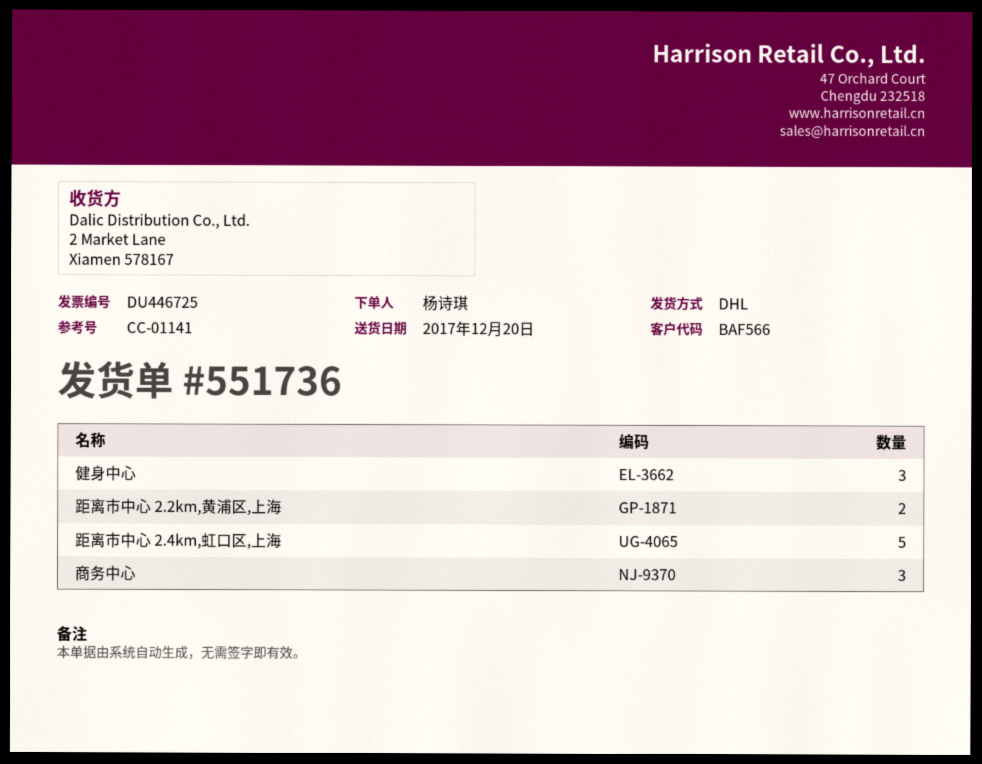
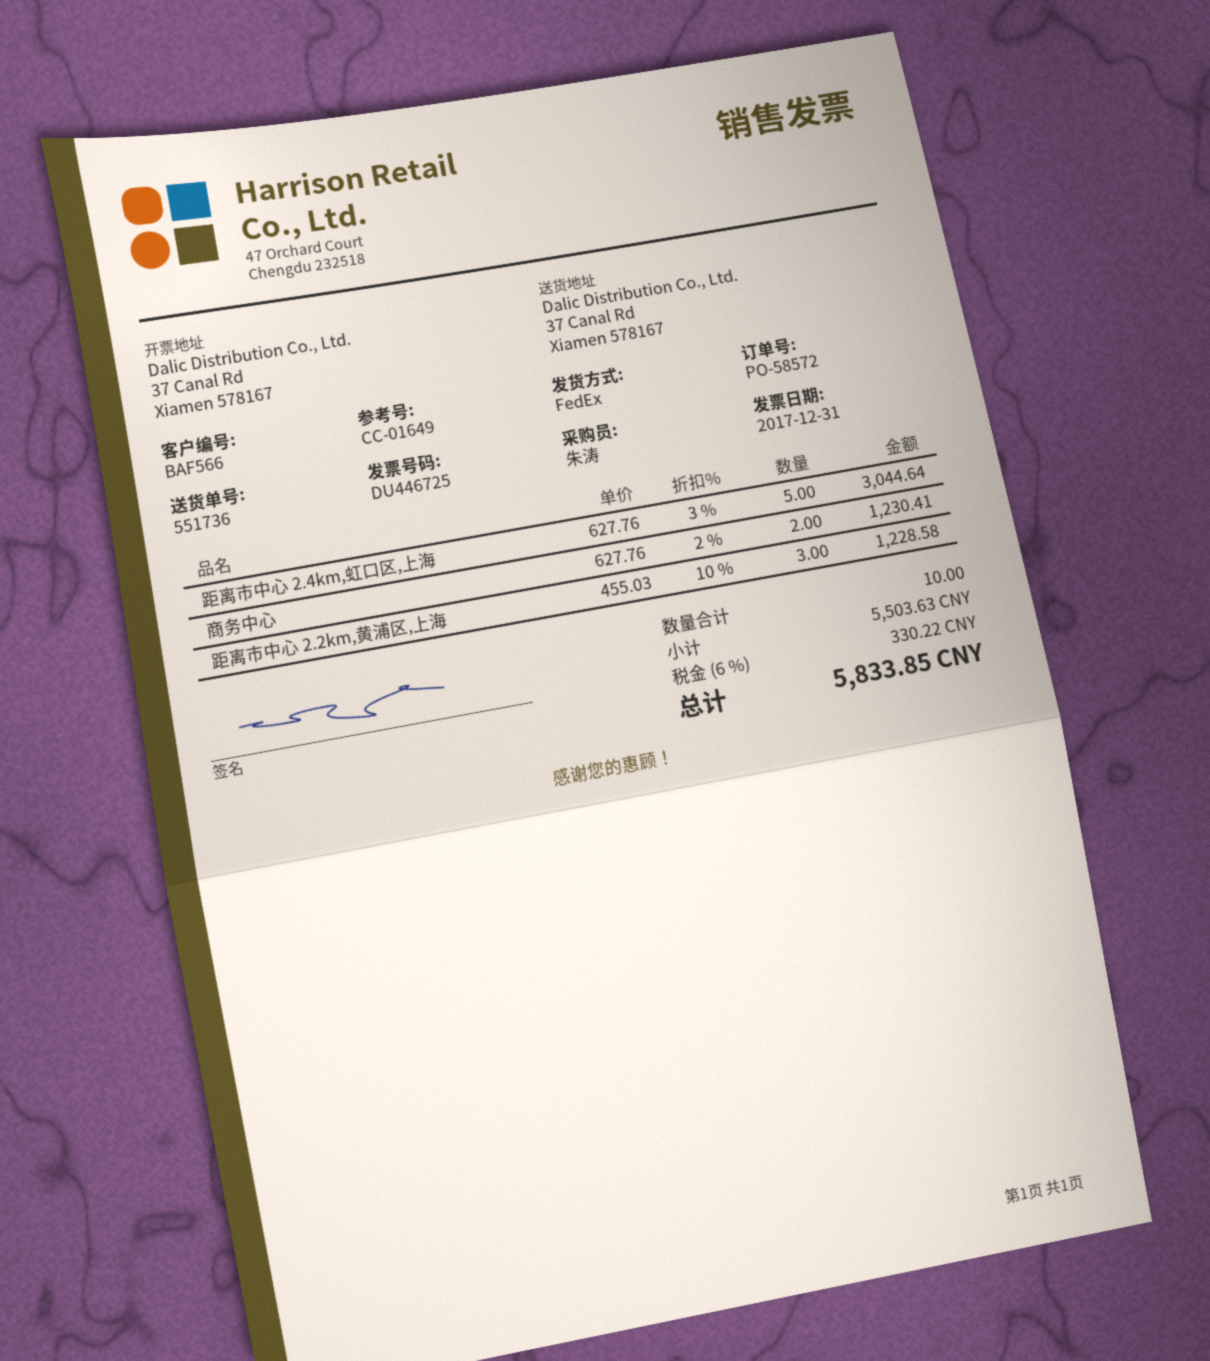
reference: CC-01141 -> CC-01649
ordered by: 杨诗琪 -> 朱涛
shipping method: DHL -> FedEx
ship to: 2 Market Lane, Xiamen 578167 -> 37 Canal Rd, Xiamen 578167
健身中心: 3 -> none
距离市中心 2.2km,黄浦区,上海: 2 -> 3
商务中心: 3 -> 2

